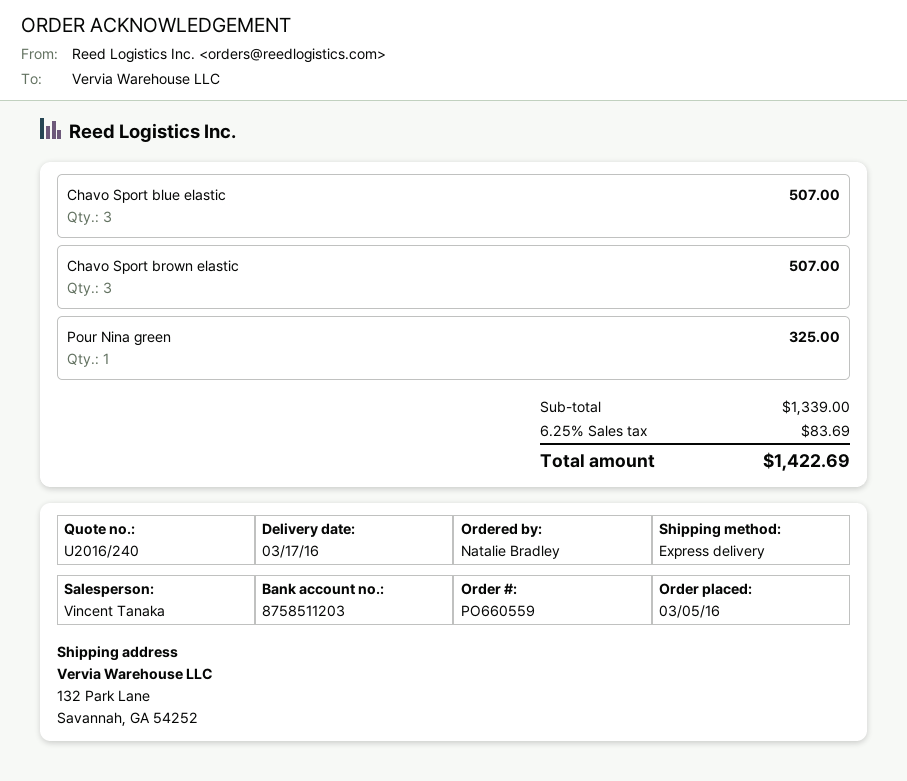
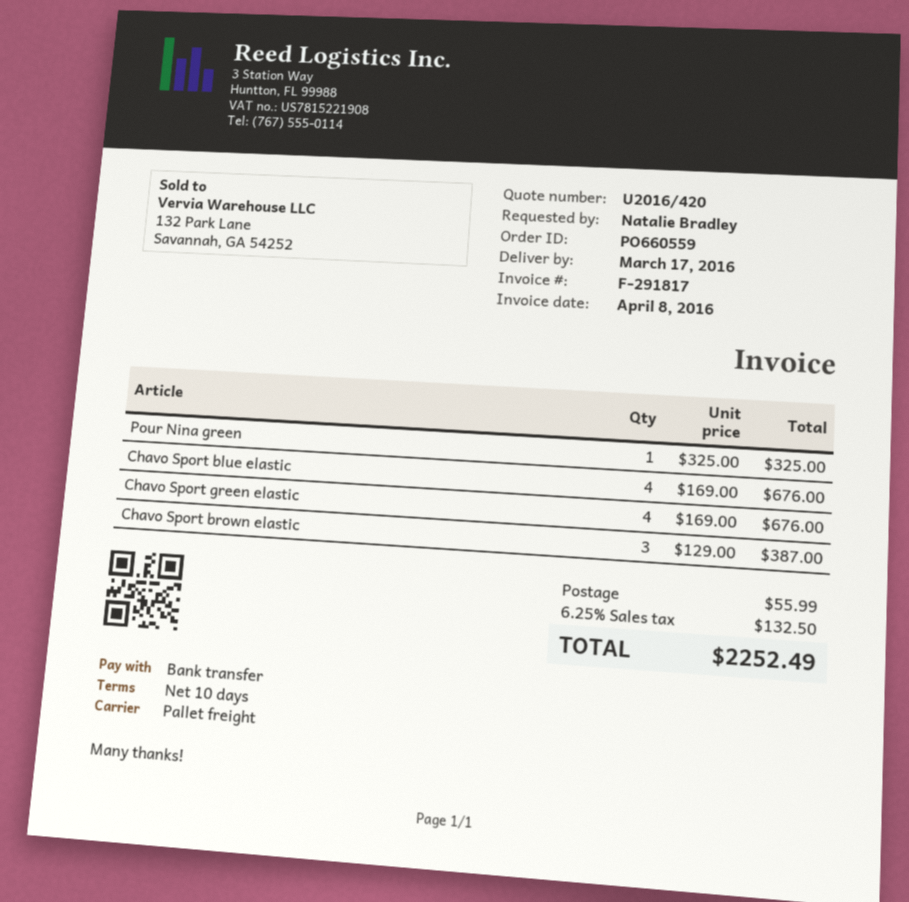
quote number: U2016/240 -> U2016/420
shipping method: express -> pallet freight
Chavo Sport blue elastic: 3 for 507.00 -> 4 for 676.00
Chavo Sport brown elastic: 3 for 507.00 -> 3 for 387.00
Chavo Sport green elastic: none -> 4 for 676.00
shipping: none -> 55.99
tax: 6.25% = 83.69 -> 6.25% = 132.50
total: 1422.69 -> 2252.49

